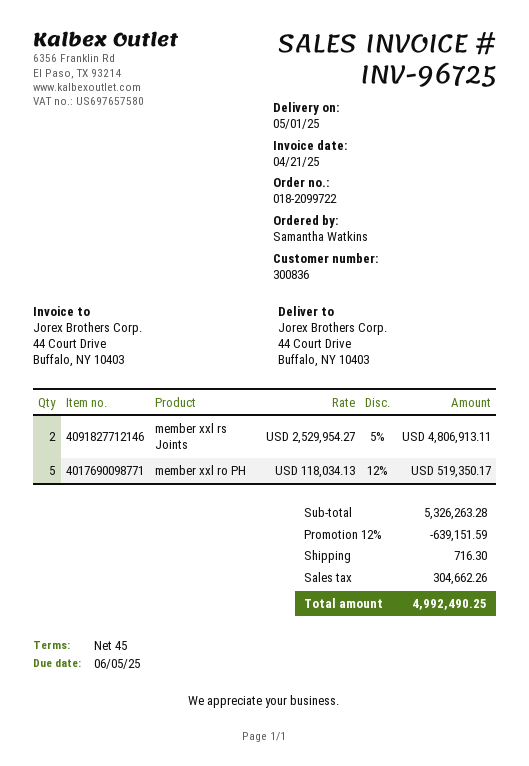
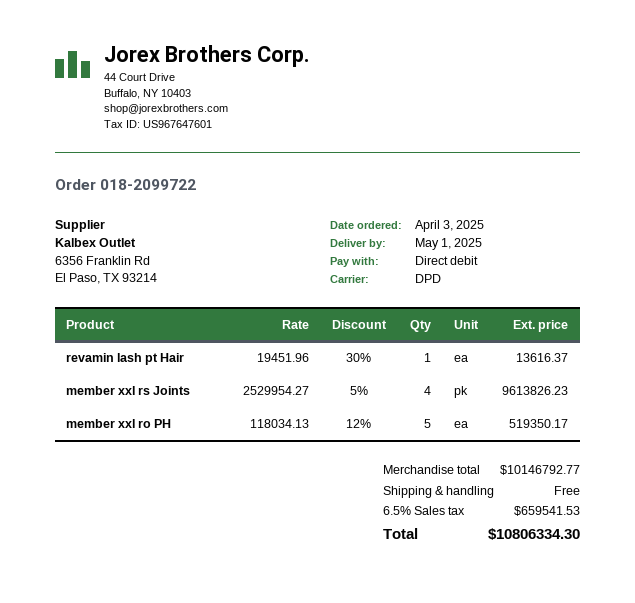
member xxl rs Joints: 2 x 2529954.27 - 5% = 4806913.11 -> 4 x 2529954.27 - 5% = 9613826.23
revamin lash pt Hair: none -> 1 x 19451.96 - 30% = 13616.37
subtotal: 5326263.28 -> 10146792.77
discount: 12% = 639151.59 -> none
shipping: 716.30 -> 0.00
tax: 304662.26 -> 659541.53
total: 4992490.25 -> 10806334.30

